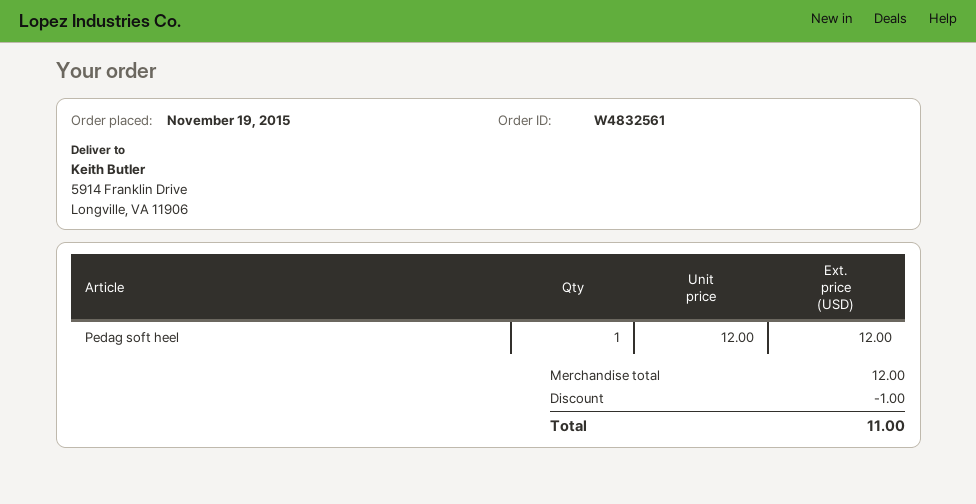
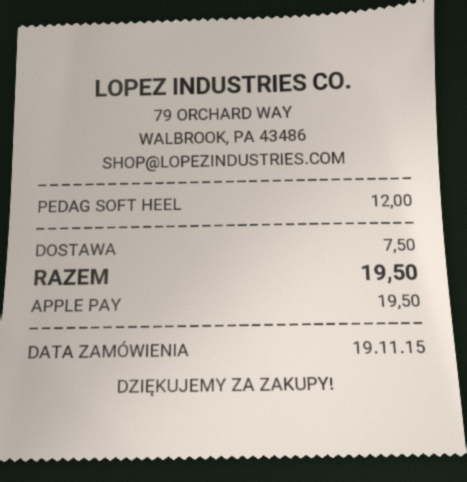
discount: 1.00 -> none
shipping: none -> 7.50
total: 11.00 -> 19.50

